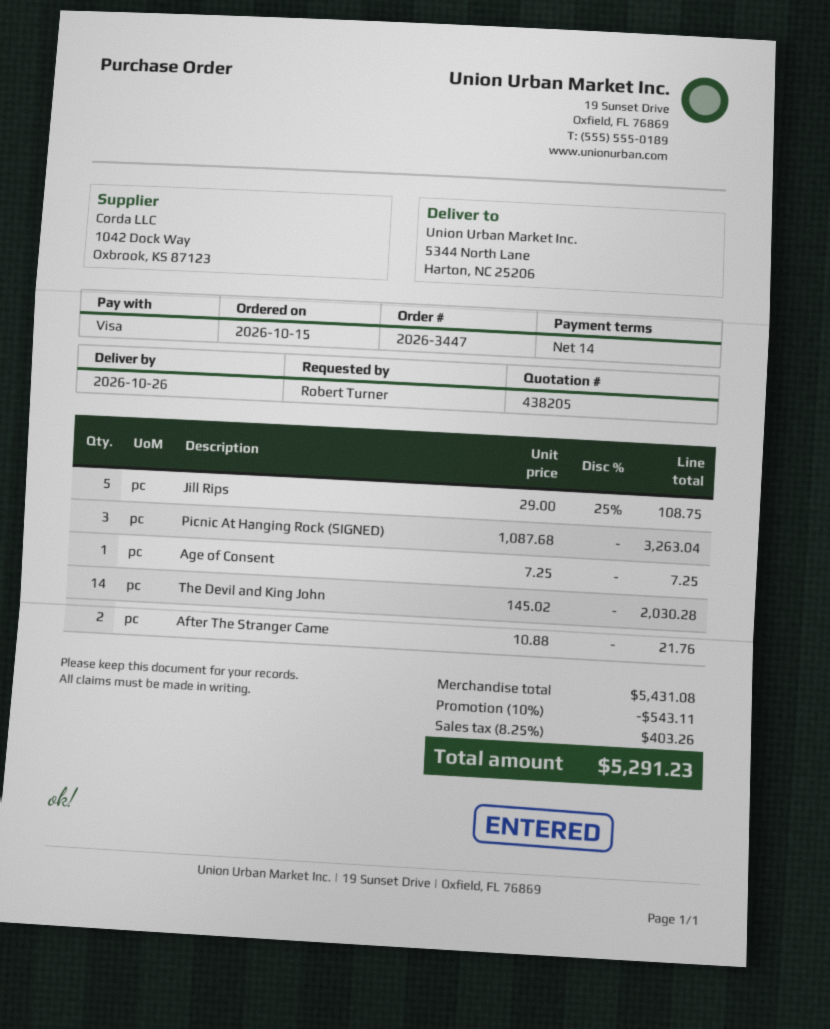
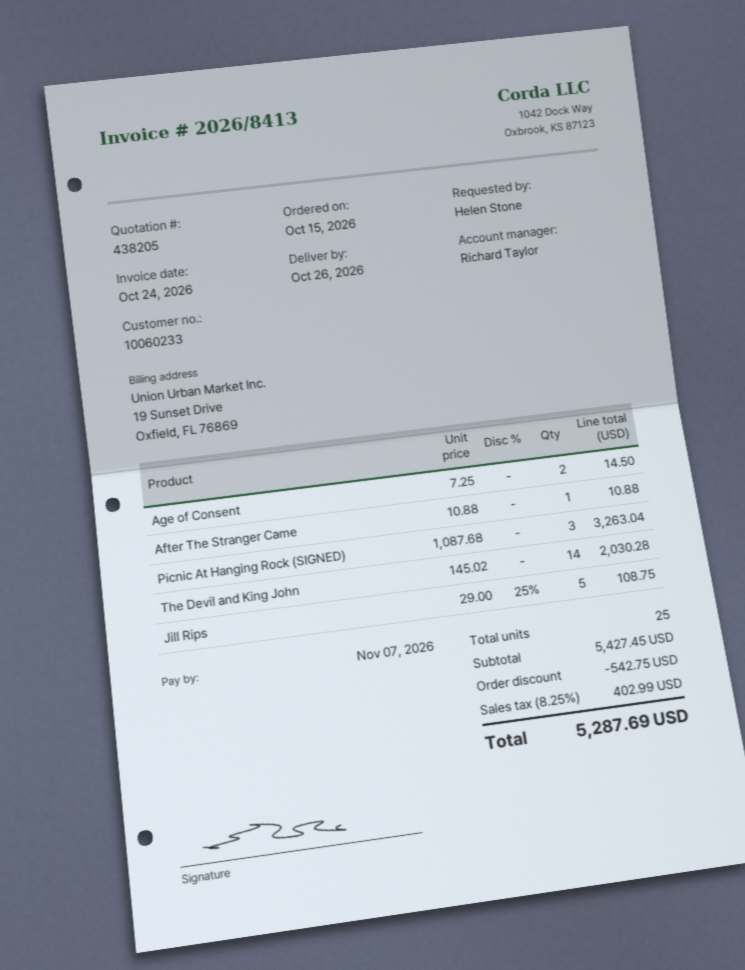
ordered by: Robert Turner -> Helen Stone
Age of Consent: 1 x 7.25 = 7.25 -> 2 x 7.25 = 14.50
After The Stranger Came: 2 x 10.88 = 21.76 -> 1 x 10.88 = 10.88
subtotal: 5431.08 -> 5427.45
discount: 543.11 -> 542.75
tax: 8.25% = 403.26 -> 8.25% = 402.99
total: 5291.23 -> 5287.69

